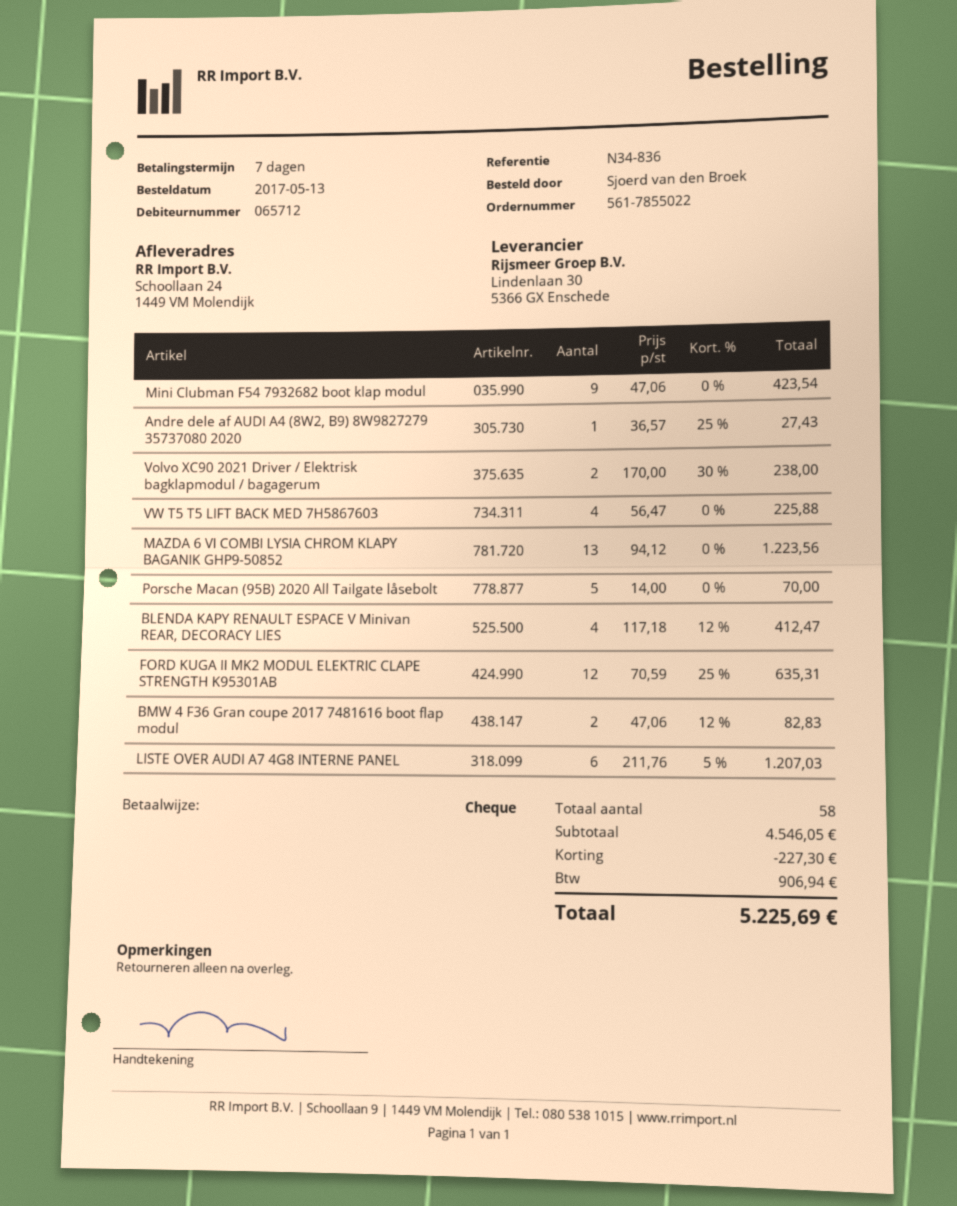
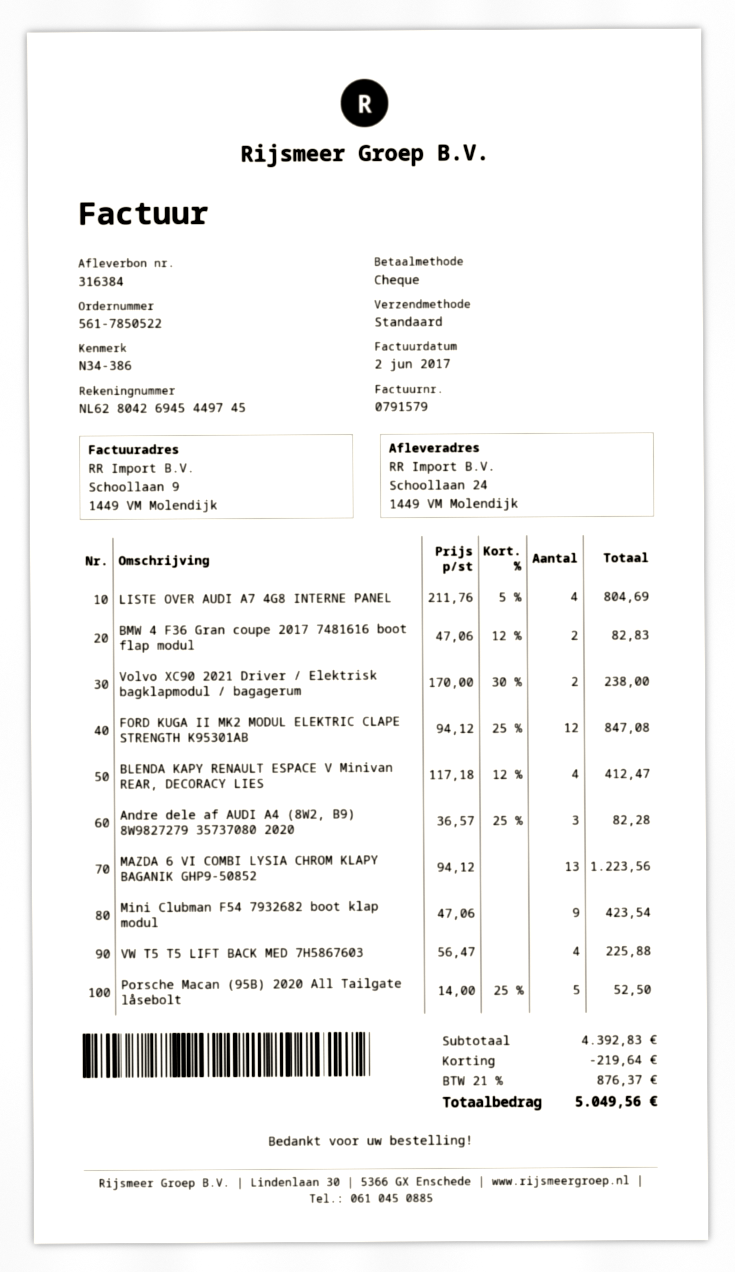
order number: 561-7855022 -> 561-7850522
reference: N34-836 -> N34-386
Andre dele af AUDI A4 (8W2, B9) 8W9827279 35737080 2020: 1 x 36.57 - 25% = 27.43 -> 3 x 36.57 - 25% = 82.28
Porsche Macan (95B) 2020 All Tailgate låsebolt: 5 x 14.00 = 70.00 -> 5 x 14.00 - 25% = 52.50
FORD KUGA II MK2 MODUL ELEKTRIC CLAPE STRENGTH K95301AB: 12 x 70.59 - 25% = 635.31 -> 12 x 94.12 - 25% = 847.08
LISTE OVER AUDI A7 4G8 INTERNE PANEL: 6 x 211.76 - 5% = 1207.03 -> 4 x 211.76 - 5% = 804.69
subtotal: 4546.05 -> 4392.83
discount: 227.30 -> 219.64
tax: 906.94 -> 876.37
total: 5225.69 -> 5049.56

